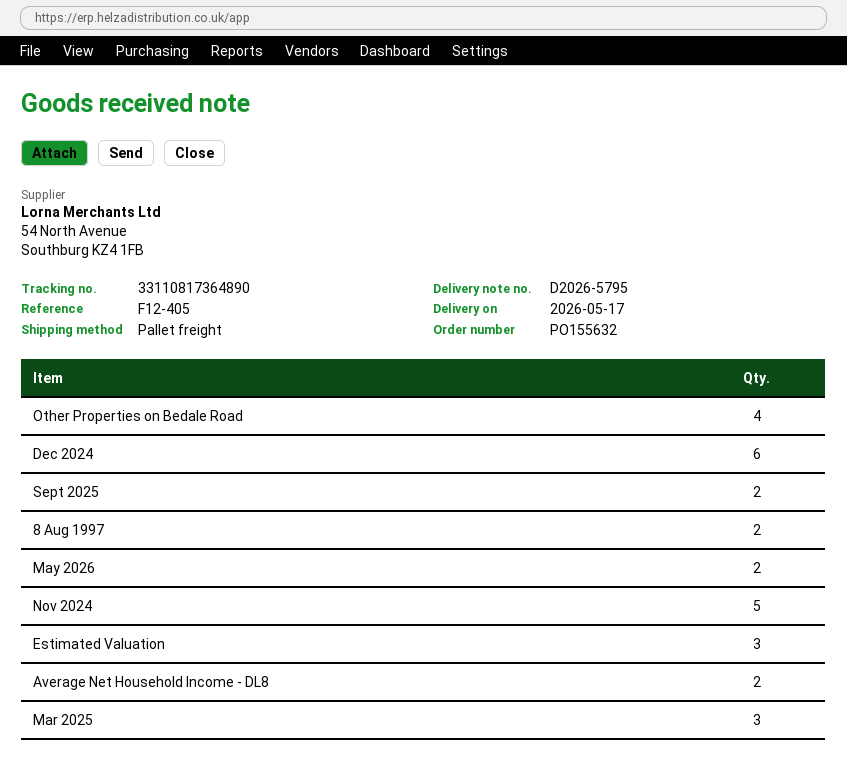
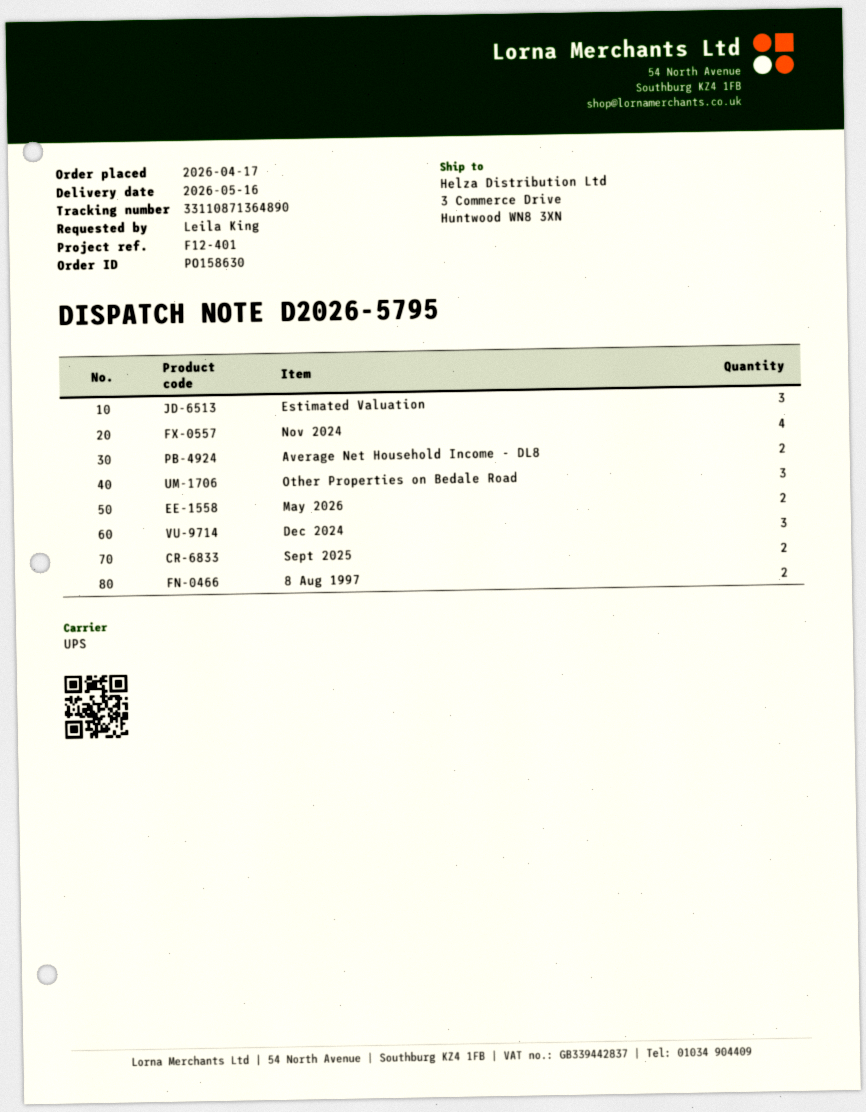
order number: PO155632 -> PO158630
delivery date: 2026-05-17 -> 2026-05-16
reference: F12-405 -> F12-401
shipping method: pallet freight -> UPS
tracking number: 33110817364890 -> 33110871364890
Other Properties on Bedale Road: 4 -> 3
Dec 2024: 6 -> 3
Nov 2024: 5 -> 4
Mar 2025: 3 -> none

